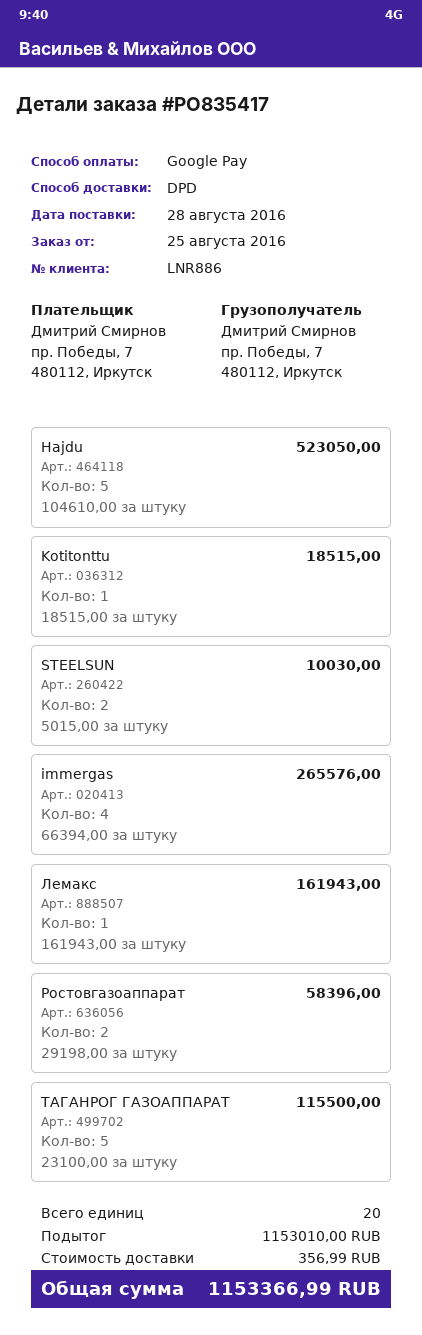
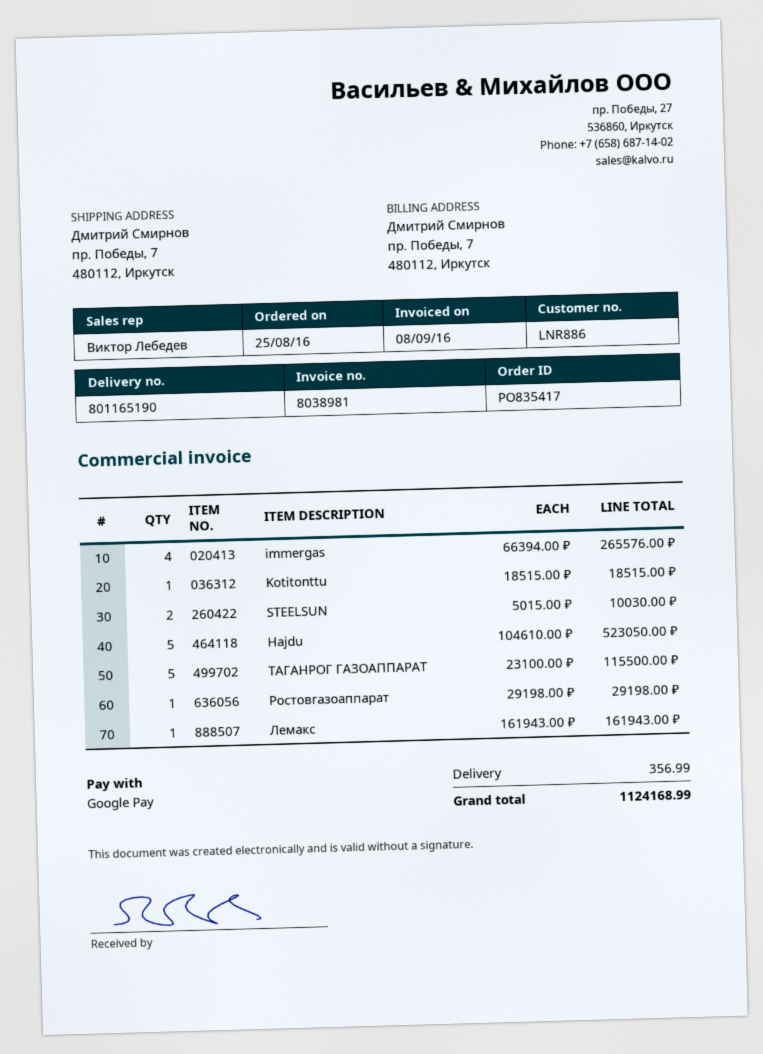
Ростовгазоаппарат: 2 x 29198.00 = 58396.00 -> 1 x 29198.00 = 29198.00
total: 1153366.99 -> 1124168.99

